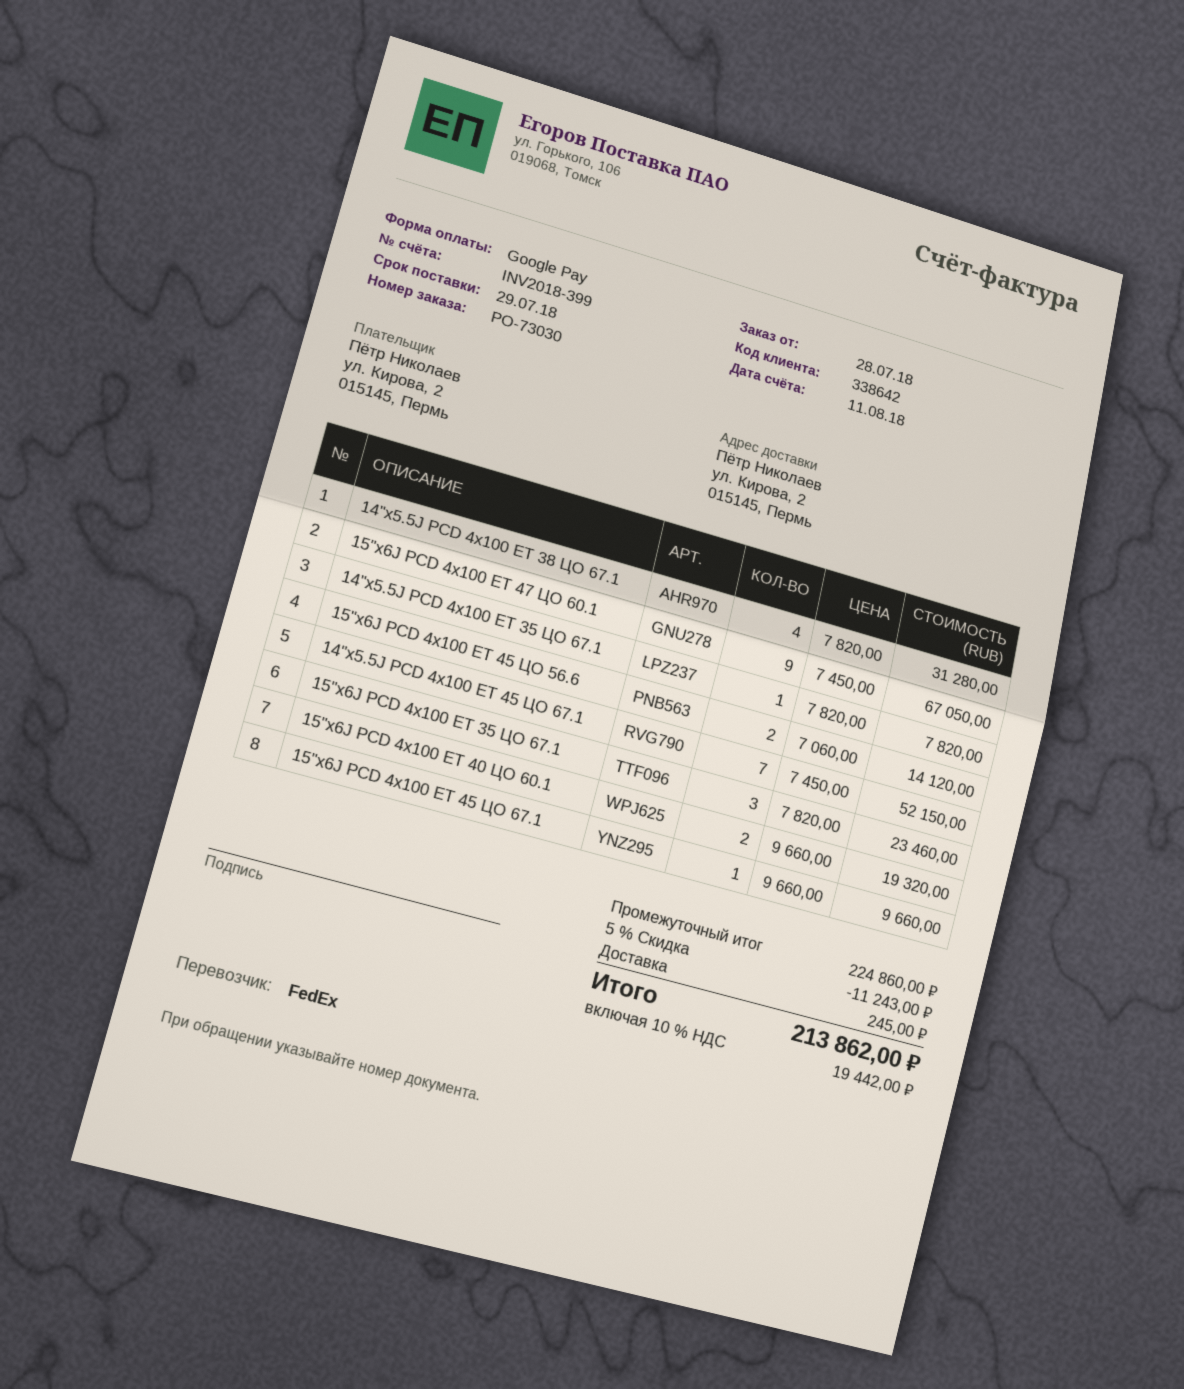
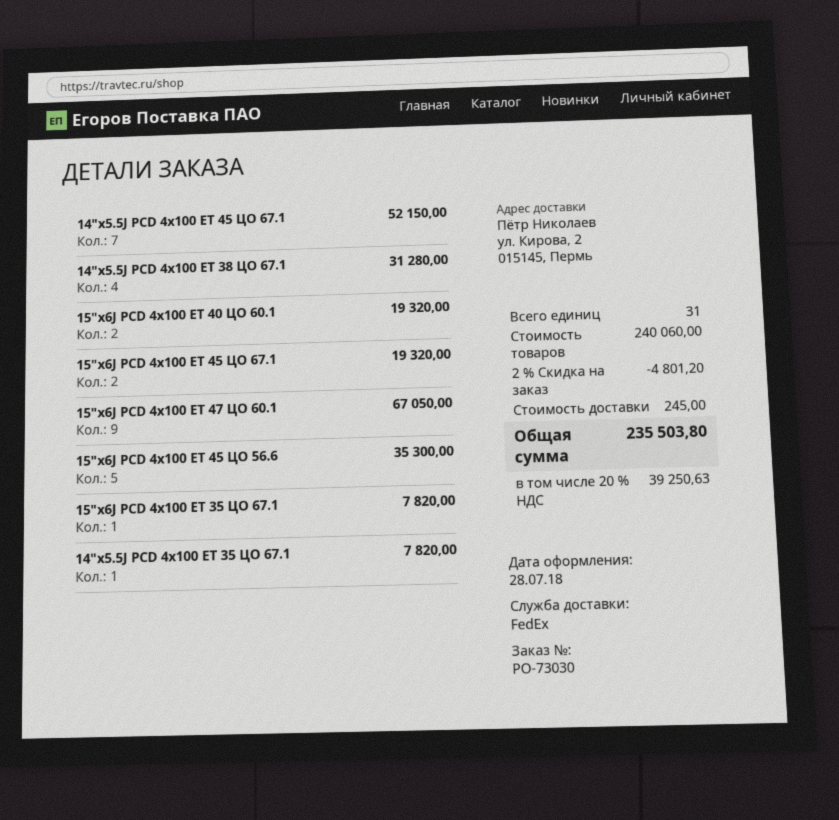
15"x6J PCD 4x100 ЕТ 45 ЦО 56.6: 2 for 14120.00 -> 5 for 35300.00
15"x6J PCD 4x100 ЕТ 35 ЦО 67.1: 3 for 23460.00 -> 1 for 7820.00
15"x6J PCD 4x100 ЕТ 45 ЦО 67.1: 1 for 9660.00 -> 2 for 19320.00
subtotal: 224860.00 -> 240060.00
discount: 5% = 11243.00 -> 2% = 4801.20
tax: 10% = 19442.00 -> 20% = 39250.63
total: 213862.00 -> 235503.80

